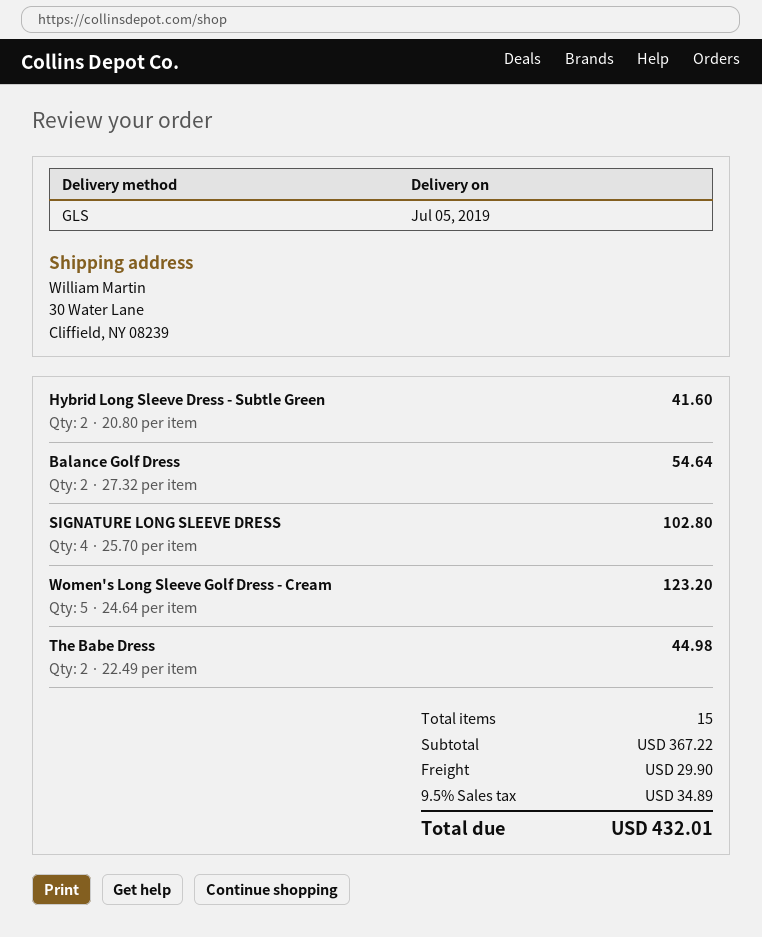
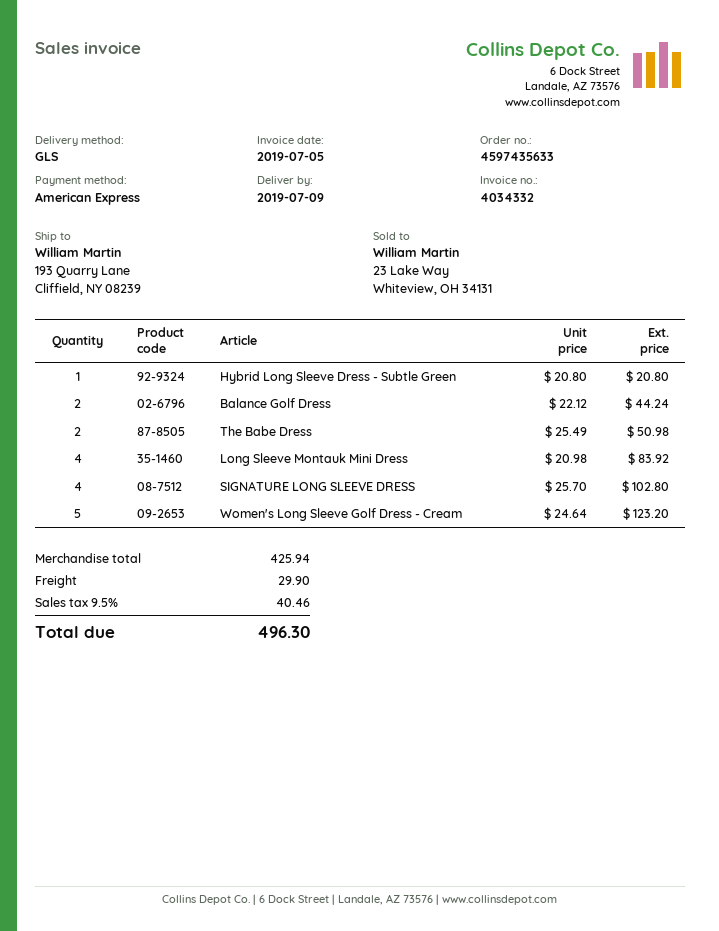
delivery date: 2019-07-05 -> 2019-07-09
ship to: 30 Water Lane, Cliffield, NY 08239 -> 193 Quarry Lane, Cliffield, NY 08239
Hybrid Long Sleeve Dress - Subtle Green: 2 x 20.80 = 41.60 -> 1 x 20.80 = 20.80
Balance Golf Dress: 2 x 27.32 = 54.64 -> 2 x 22.12 = 44.24
The Babe Dress: 2 x 22.49 = 44.98 -> 2 x 25.49 = 50.98
Long Sleeve Montauk Mini Dress: none -> 4 x 20.98 = 83.92
subtotal: 367.22 -> 425.94
tax: 9.5% = 34.89 -> 9.5% = 40.46
total: 432.01 -> 496.30

